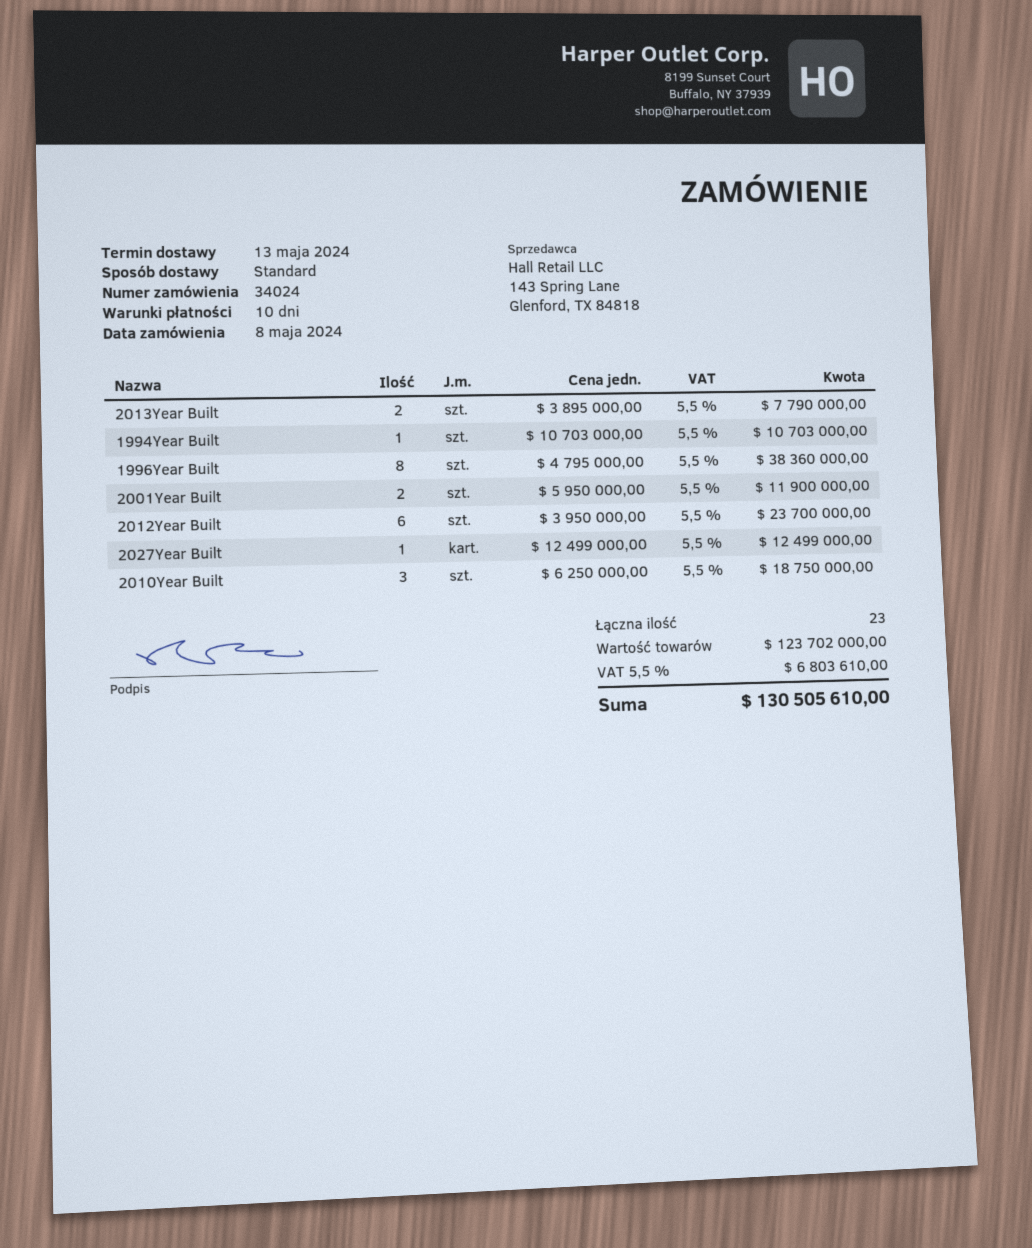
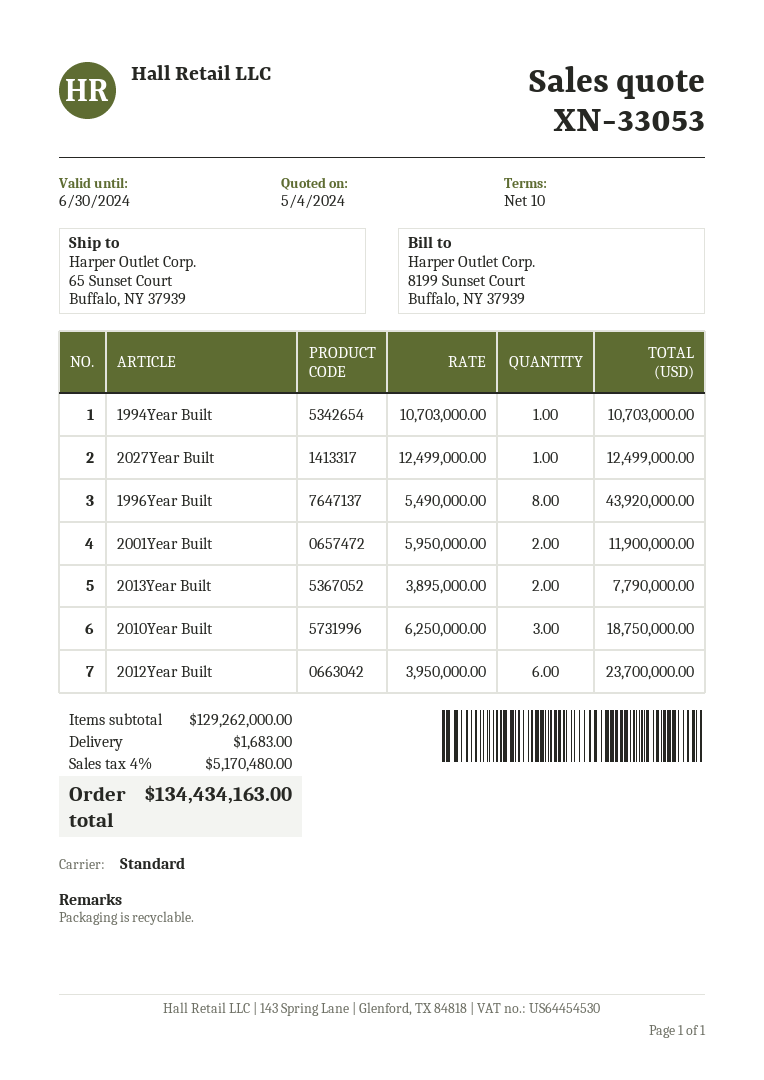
1996Year Built: 8 x 4795000.00 = 38360000.00 -> 8 x 5490000.00 = 43920000.00
subtotal: 123702000.00 -> 129262000.00
shipping: none -> 1683.00
tax: 5.5% = 6803610.00 -> 4% = 5170480.00
total: 130505610.00 -> 134434163.00

